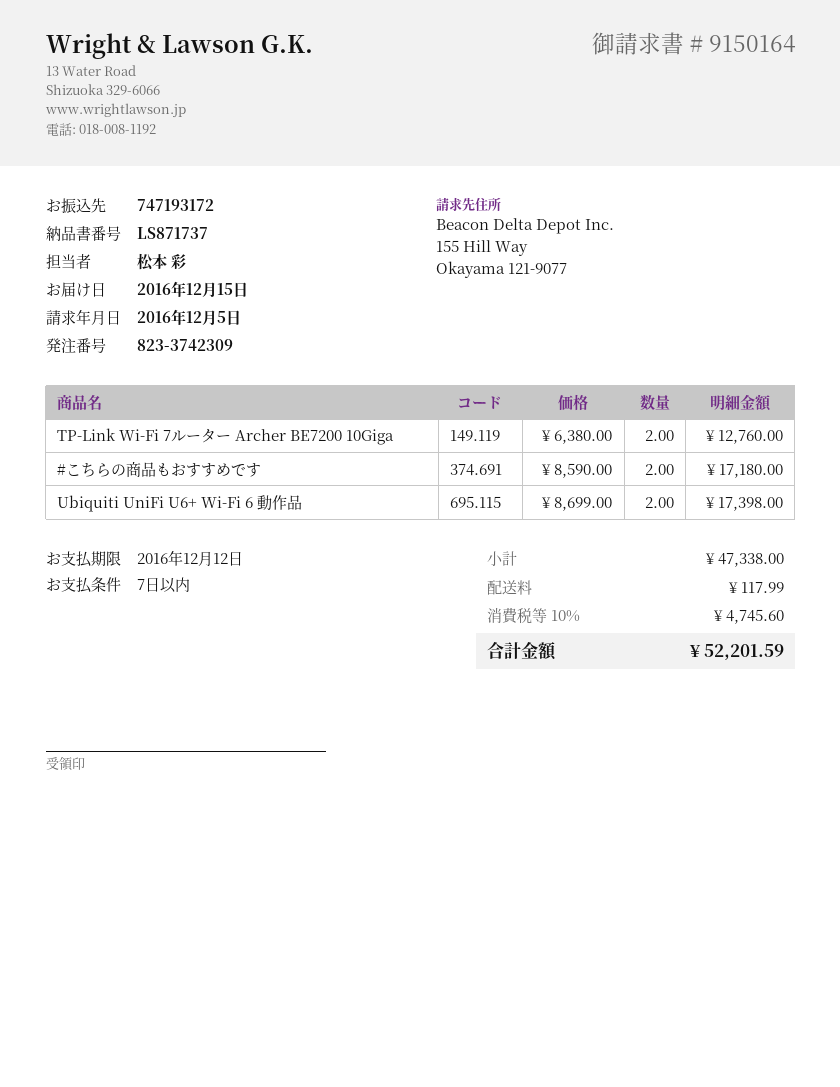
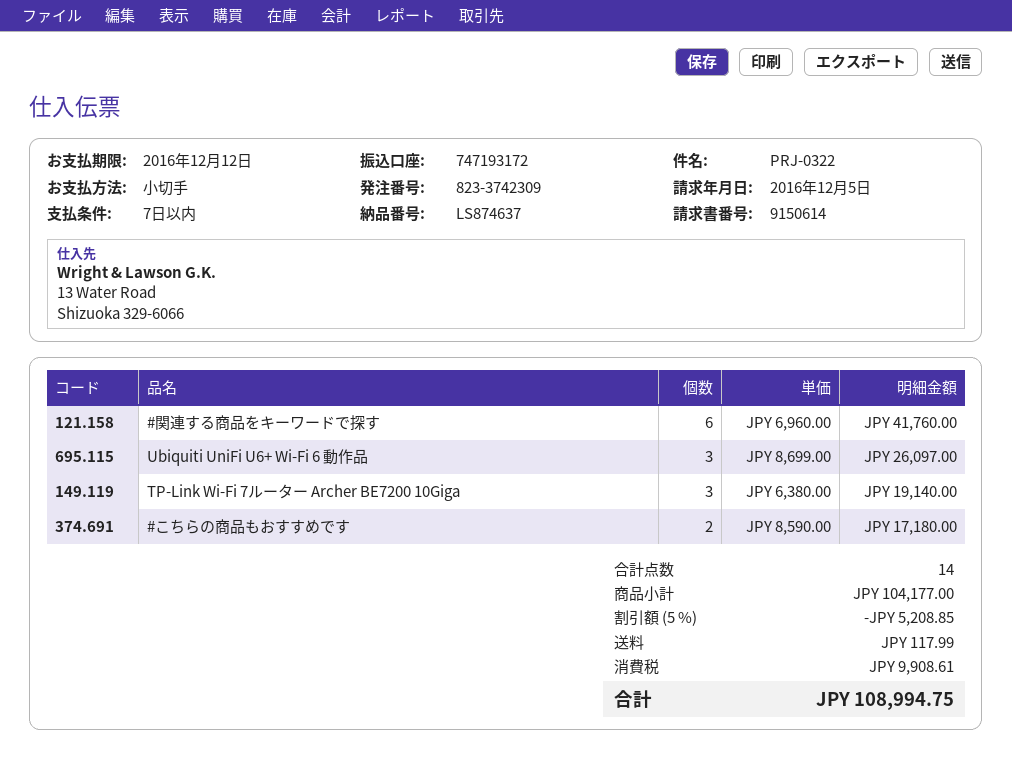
delivery note number: LS871737 -> LS874637
invoice number: 9150164 -> 9150614
TP-Link Wi-Fi 7ルーター Archer BE7200 10Giga: 2 x 6380.00 = 12760.00 -> 3 x 6380.00 = 19140.00
Ubiquiti UniFi U6+ Wi-Fi 6 動作品: 2 x 8699.00 = 17398.00 -> 3 x 8699.00 = 26097.00
#関連する商品をキーワードで探す: none -> 6 x 6960.00 = 41760.00
subtotal: 47338.00 -> 104177.00
discount: none -> 5% = 5208.85
tax: 4745.60 -> 9908.61
total: 52201.59 -> 108994.75

